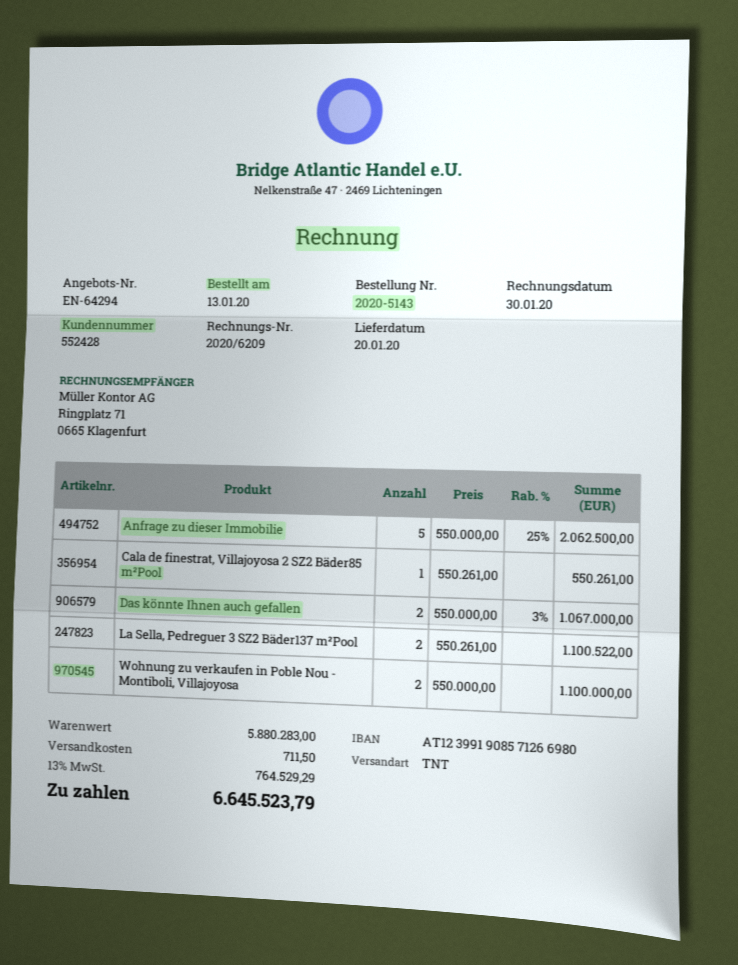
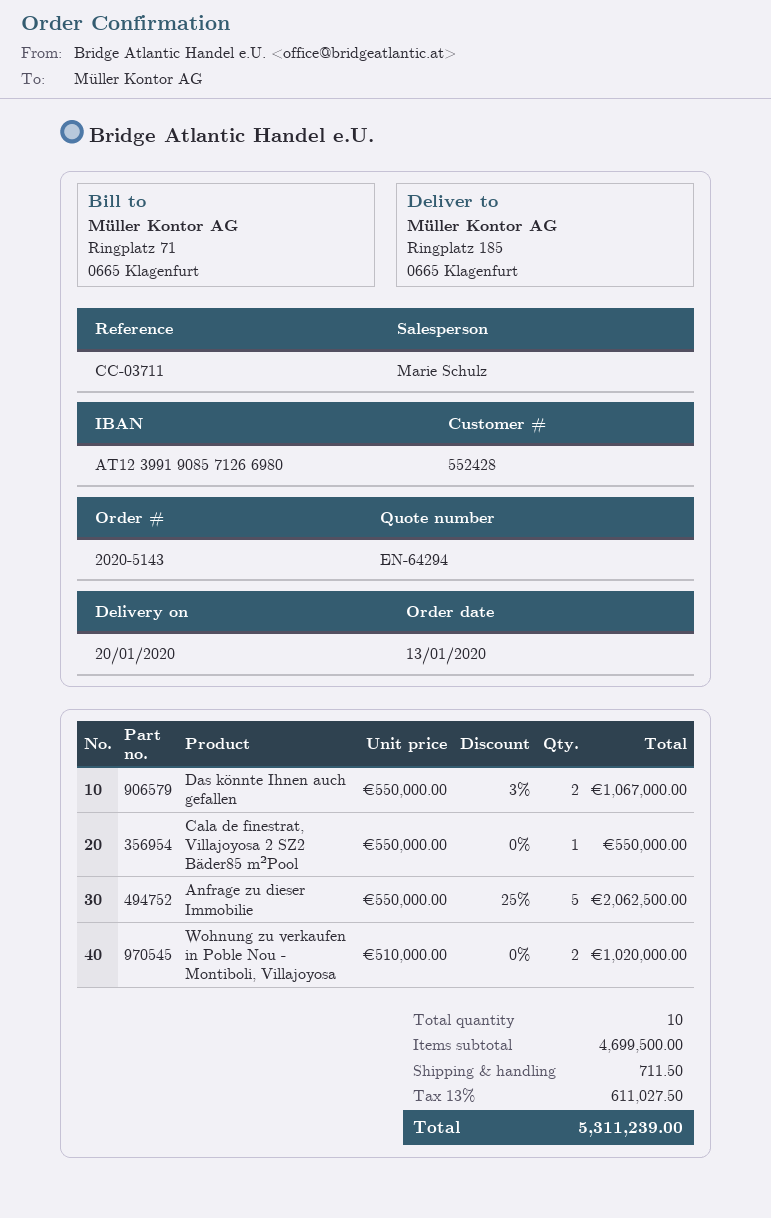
Cala de finestrat, Villajoyosa 2 SZ2 Bäder85 m²Pool: 1 x 550261.00 = 550261.00 -> 1 x 550000.00 = 550000.00
La Sella, Pedreguer 3 SZ2 Bäder137 m²Pool: 2 x 550261.00 = 1100522.00 -> none
Wohnung zu verkaufen in Poble Nou - Montiboli, Villajoyosa: 2 x 550000.00 = 1100000.00 -> 2 x 510000.00 = 1020000.00
subtotal: 5880283.00 -> 4699500.00
tax: 13% = 764529.29 -> 13% = 611027.50
total: 6645523.79 -> 5311239.00

